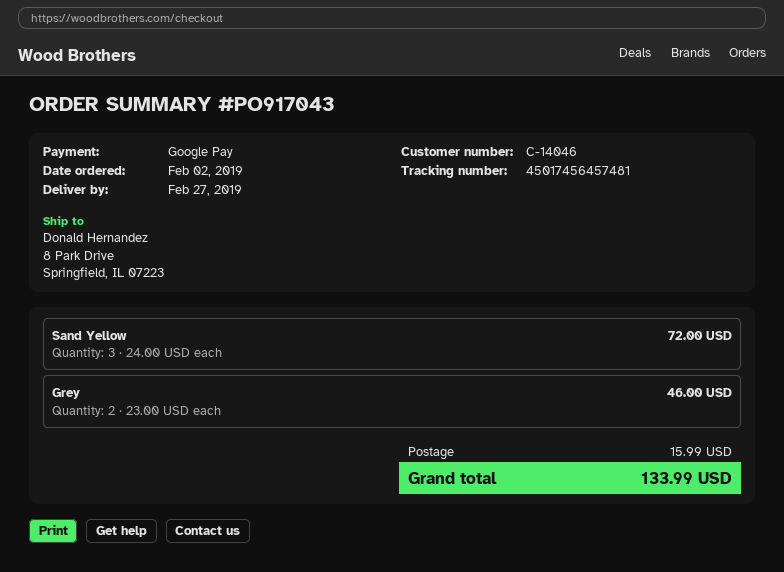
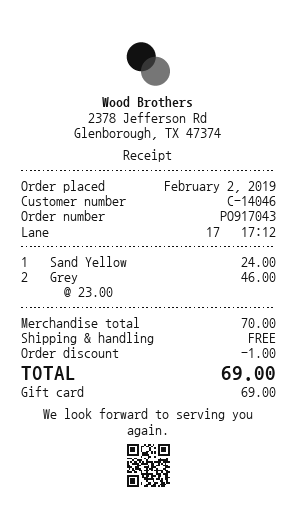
payment method: Google Pay -> gift card
Sand Yellow: 3 x 24.00 = 72.00 -> 1 x 24.00 = 24.00
discount: none -> 1.00
shipping: 15.99 -> 0.00
total: 133.99 -> 69.00

